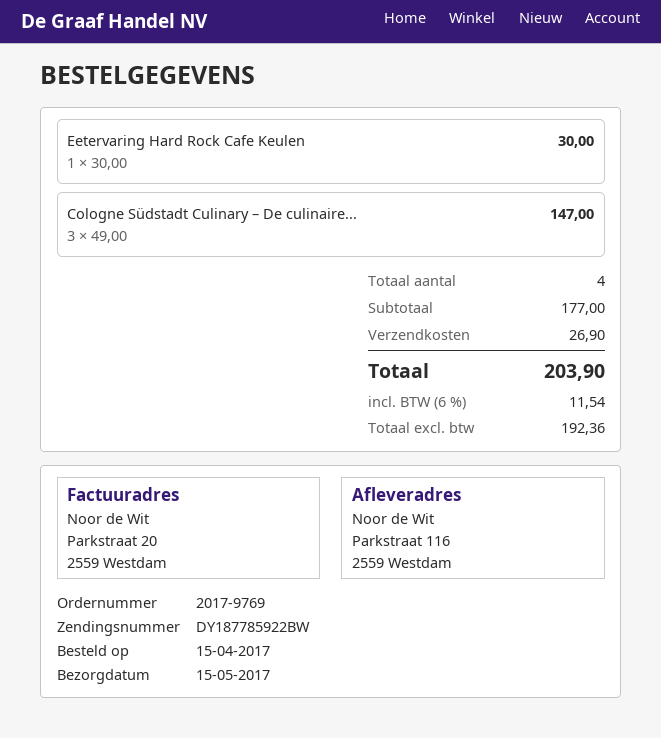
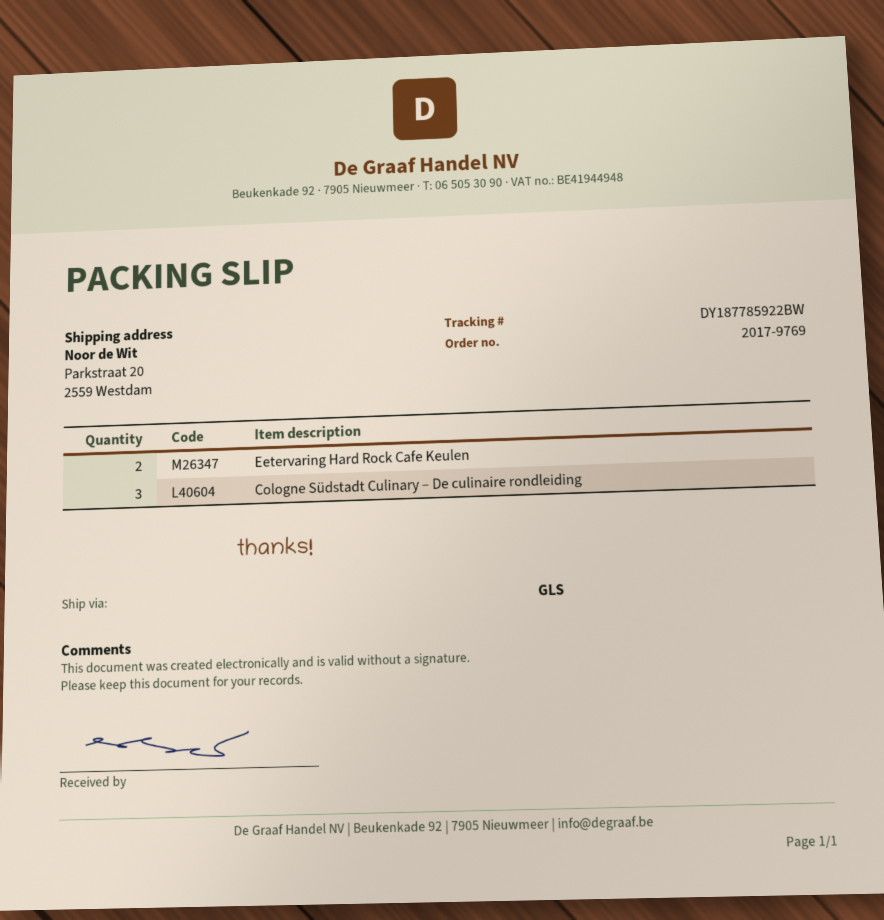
ship to: Parkstraat 116, 2559 Westdam -> Parkstraat 20, 2559 Westdam
Eetervaring Hard Rock Cafe Keulen: 1 -> 2

